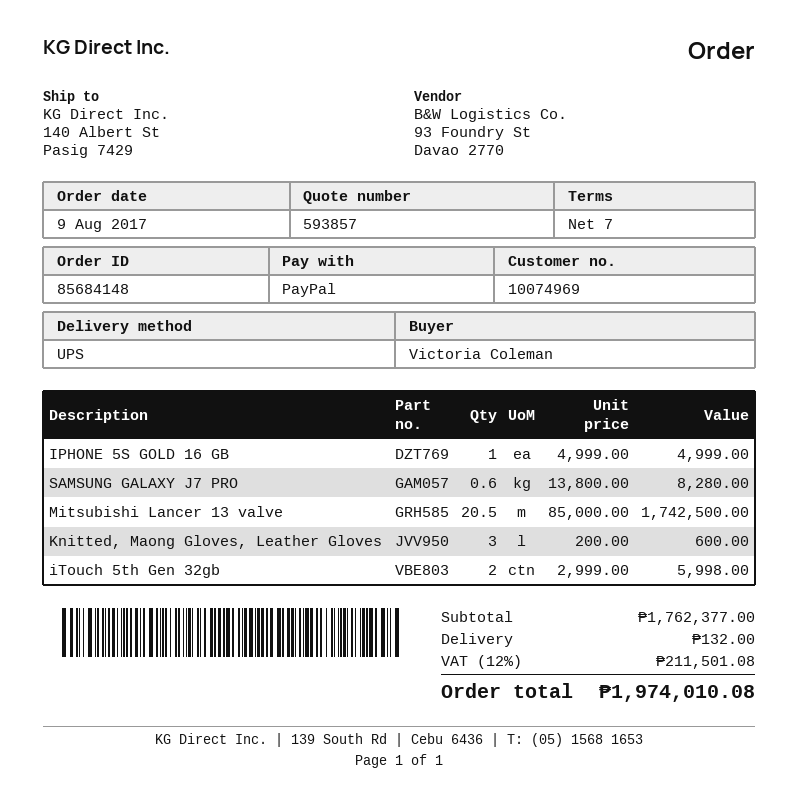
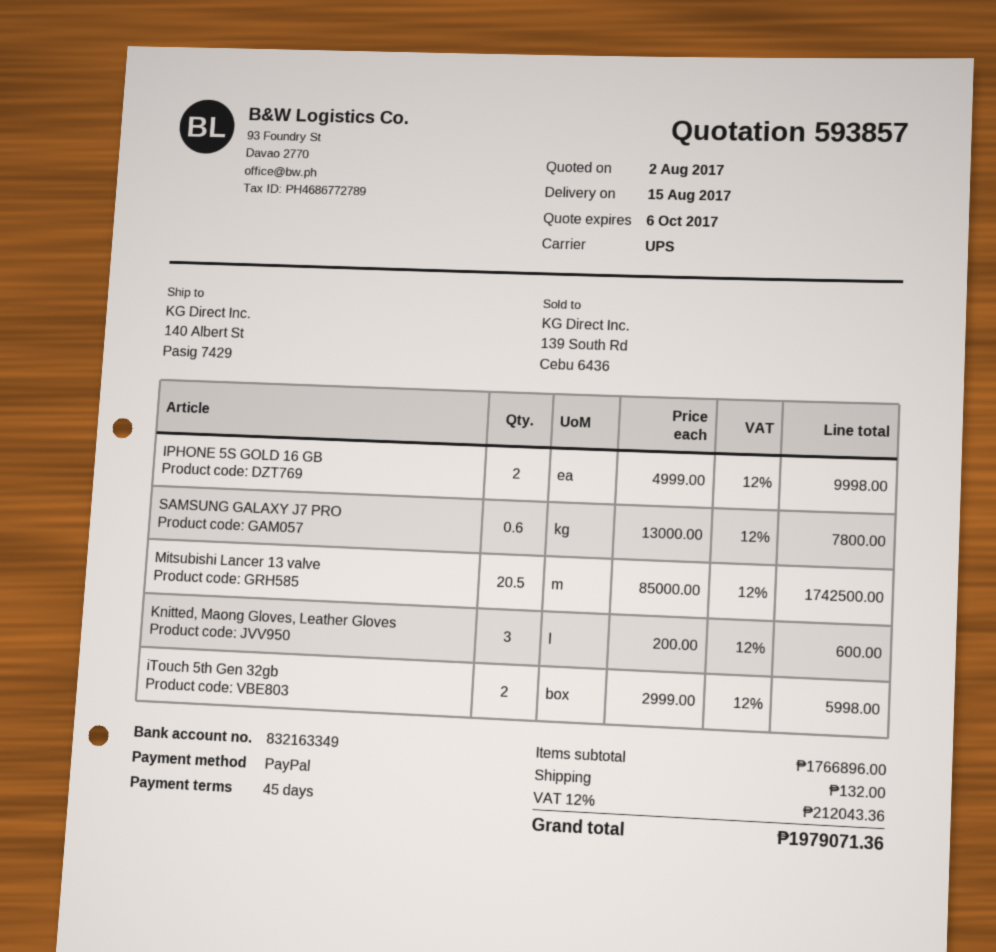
payment terms: 7 days -> 45 days
IPHONE 5S GOLD 16 GB: 1 x 4999.00 = 4999.00 -> 2 x 4999.00 = 9998.00
SAMSUNG GALAXY J7 PRO: 0.6 x 13800.00 = 8280.00 -> 0.6 x 13000.00 = 7800.00
subtotal: 1762377.00 -> 1766896.00
tax: 12% = 211501.08 -> 12% = 212043.36
total: 1974010.08 -> 1979071.36

